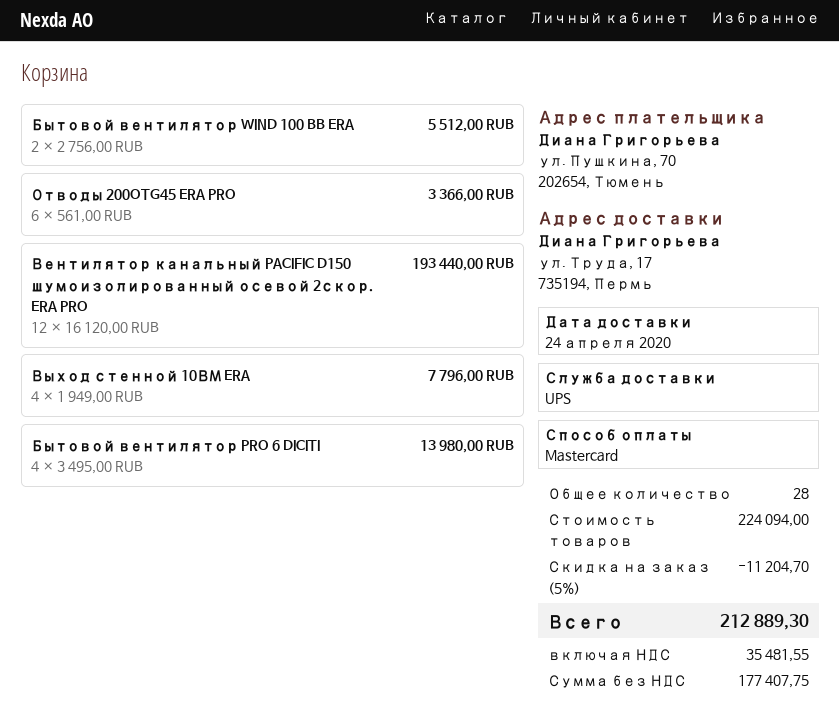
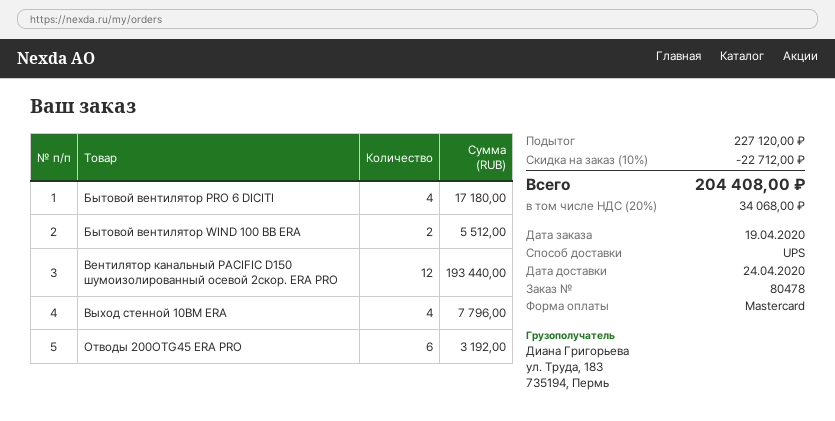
ship to: ул. Труда, 17, 735194, Пермь -> ул. Труда, 183, 735194, Пермь
Отводы 200OTG45 ERA PRO: 6 for 3366.00 -> 6 for 3192.00
Бытовой вентилятор PRO 6 DICITI: 4 for 13980.00 -> 4 for 17180.00
subtotal: 224094.00 -> 227120.00
discount: 5% = 11204.70 -> 10% = 22712.00
tax: 35481.55 -> 34068.00
total: 212889.30 -> 204408.00

